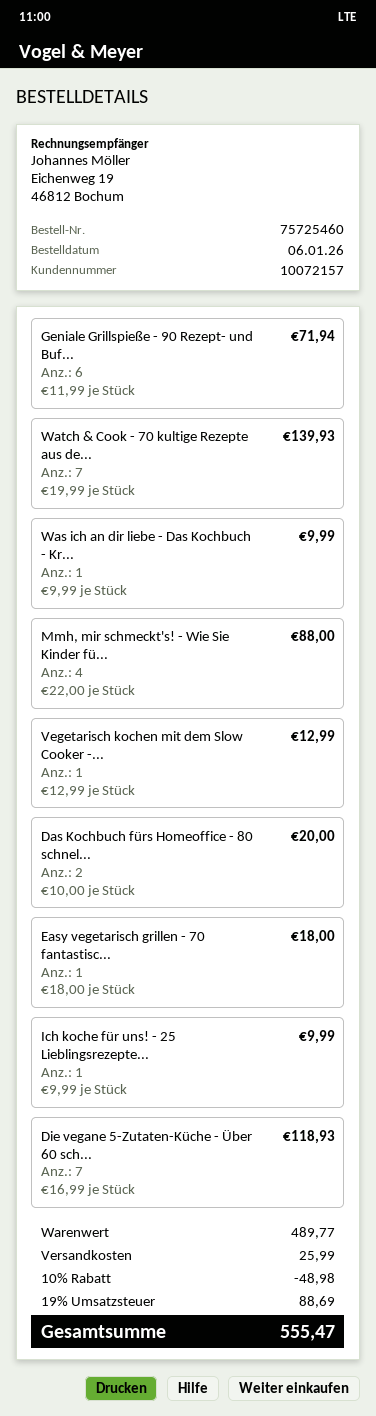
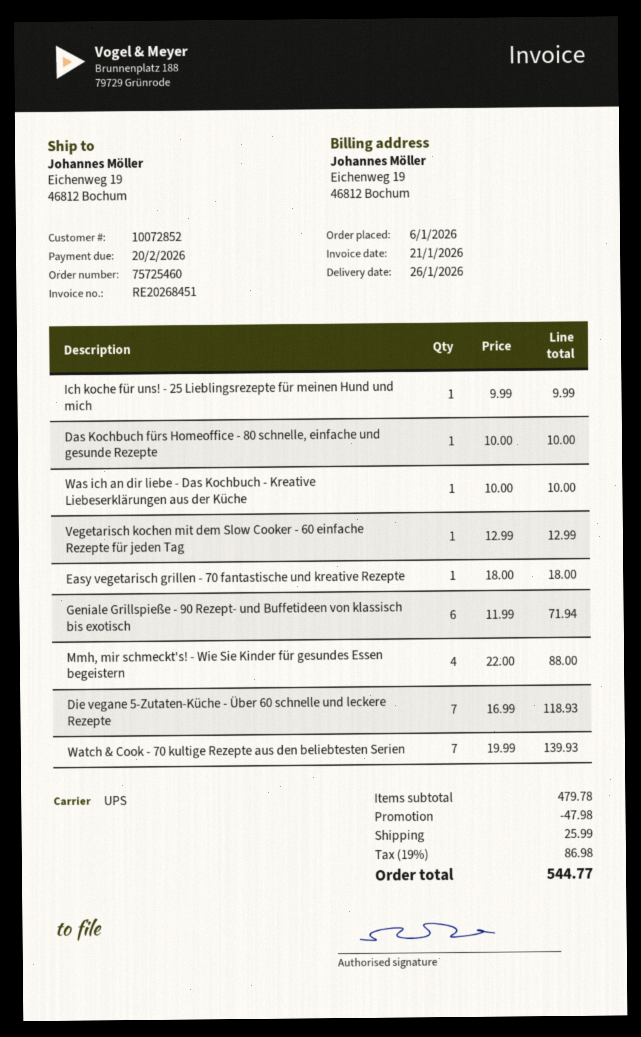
customer number: 10072157 -> 10072852
Was ich an dir liebe - Das Kochbuch - Kr...: 1 x 9.99 = 9.99 -> 1 x 10.00 = 10.00
Das Kochbuch fürs Homeoffice - 80 schnel...: 2 x 10.00 = 20.00 -> 1 x 10.00 = 10.00
subtotal: 489.77 -> 479.78
discount: 48.98 -> 47.98
tax: 19% = 88.69 -> 19% = 86.98
total: 555.47 -> 544.77

